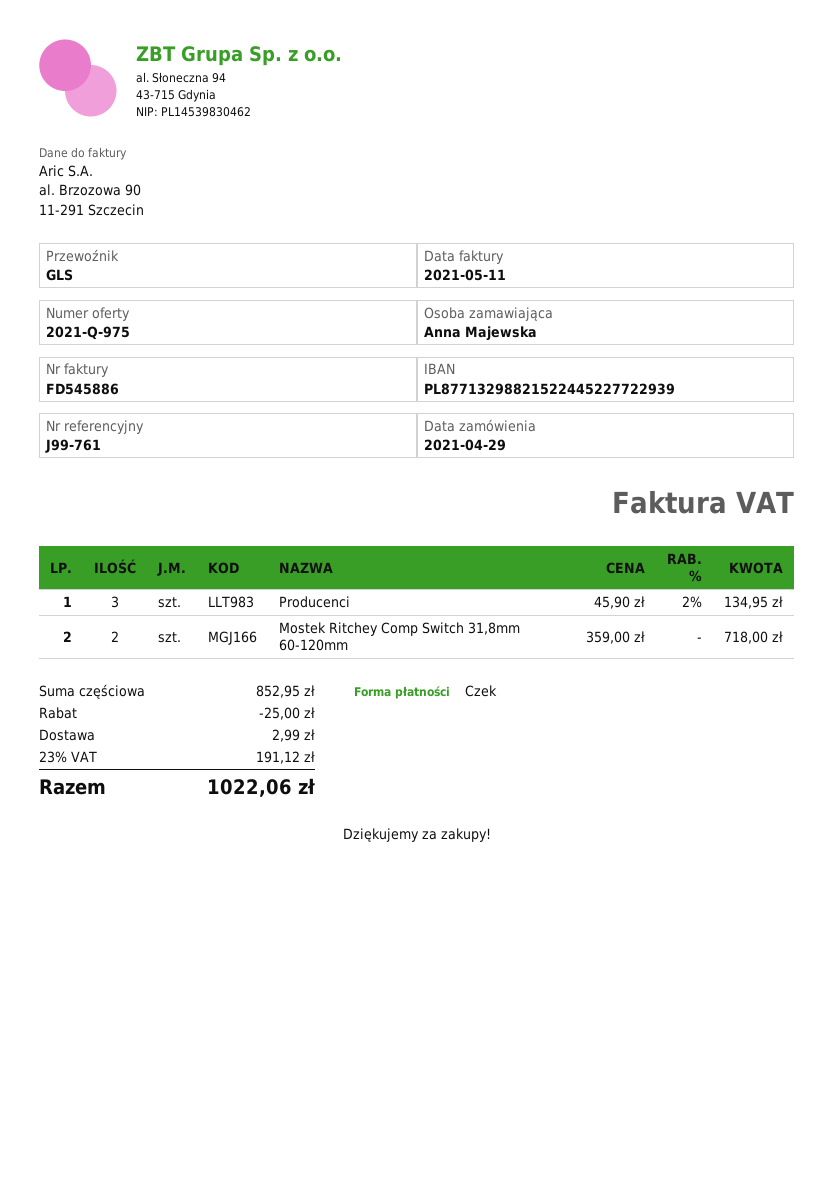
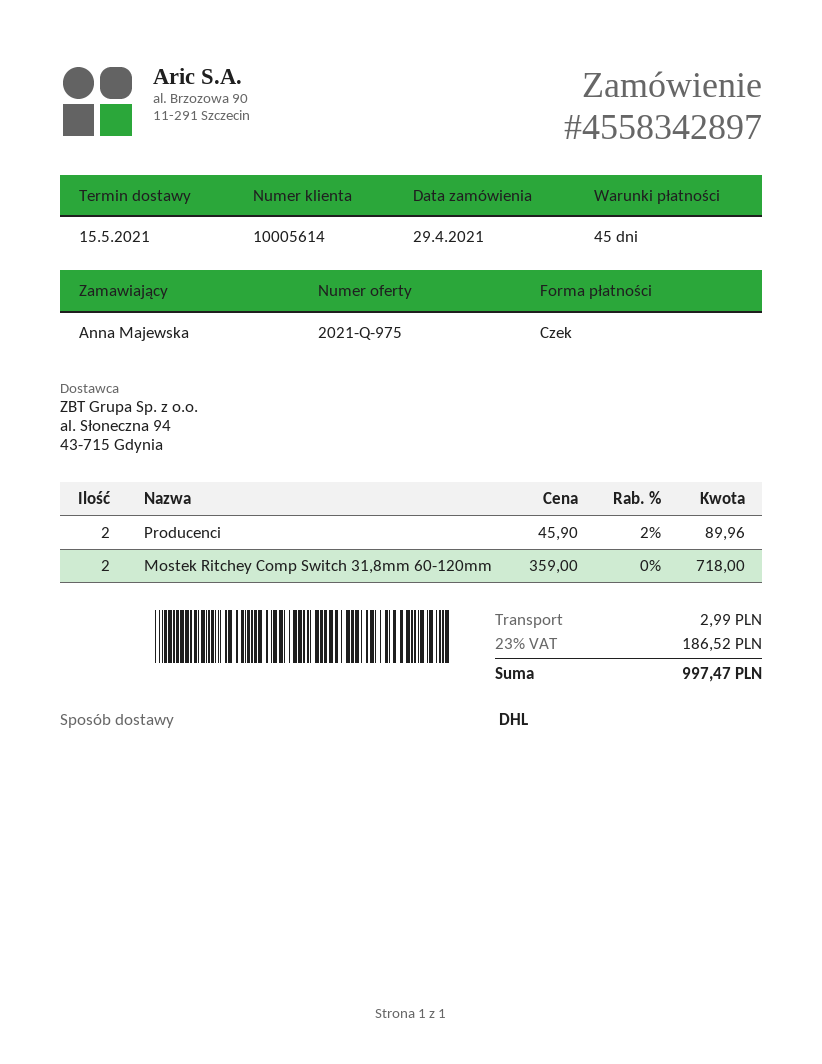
shipping method: GLS -> DHL
Producenci: 3 x 45.90 - 2% = 134.95 -> 2 x 45.90 - 2% = 89.96
discount: 25.00 -> none
tax: 23% = 191.12 -> 23% = 186.52
total: 1022.06 -> 997.47

